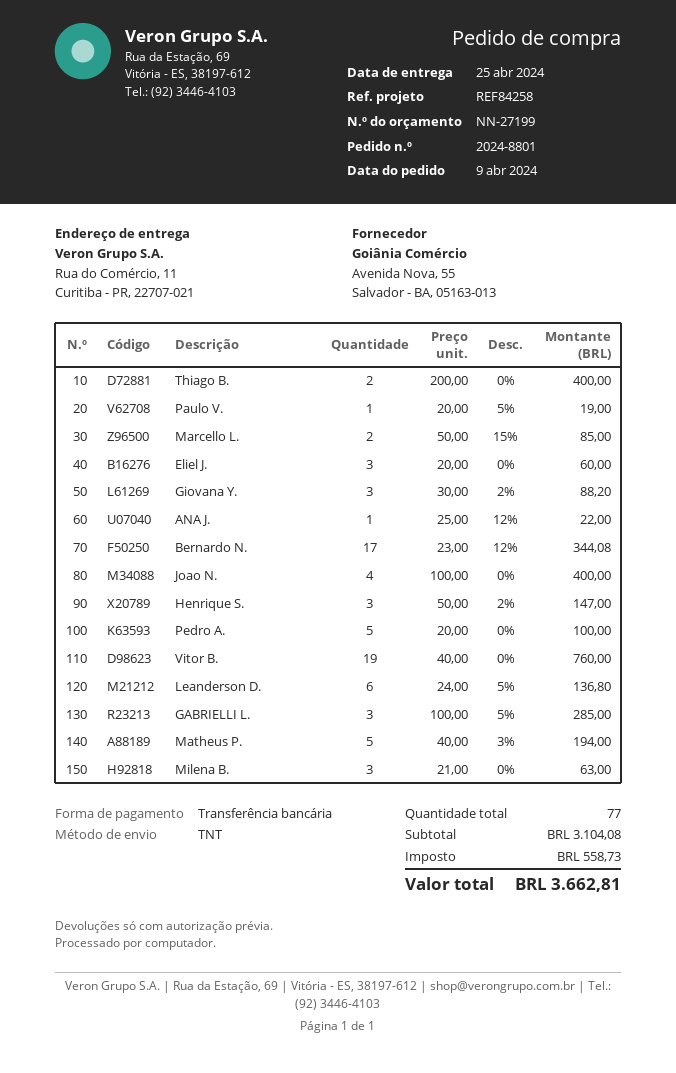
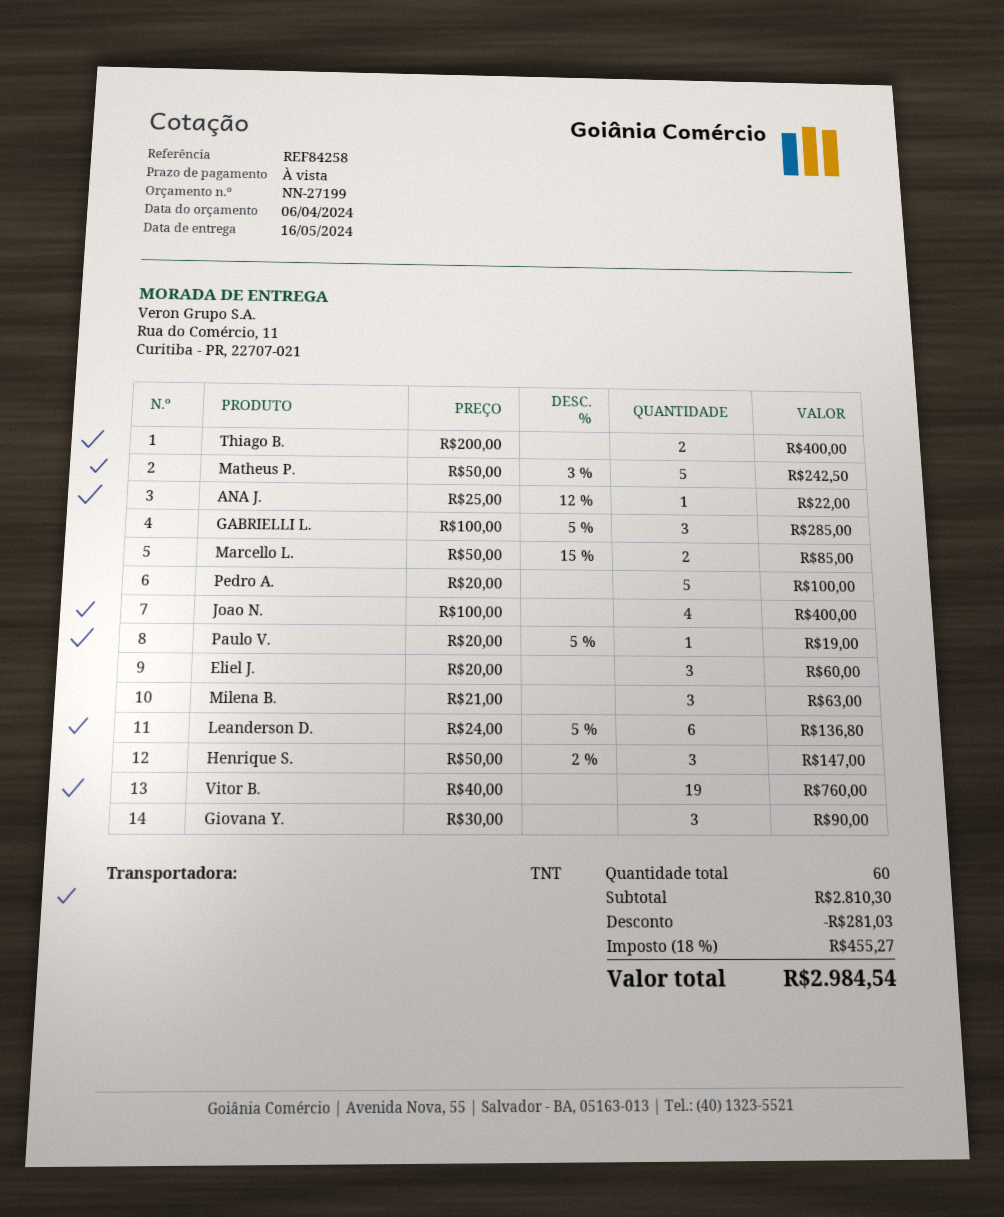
delivery date: 2024-04-25 -> 2024-05-16
Giovana Y.: 3 x 30.00 - 2% = 88.20 -> 3 x 30.00 = 90.00
Bernardo N.: 17 x 23.00 - 12% = 344.08 -> none
Matheus P.: 5 x 40.00 - 3% = 194.00 -> 5 x 50.00 - 3% = 242.50
total quantity: 77 -> 60
subtotal: 3104.08 -> 2810.30
discount: none -> 281.03
tax: 558.73 -> 455.27
total: 3662.81 -> 2984.54

